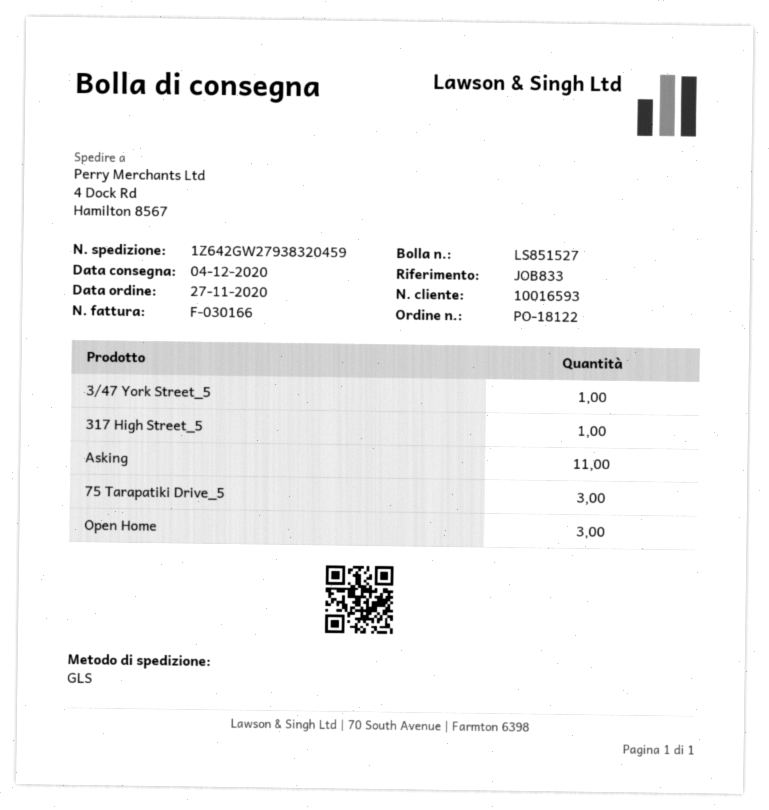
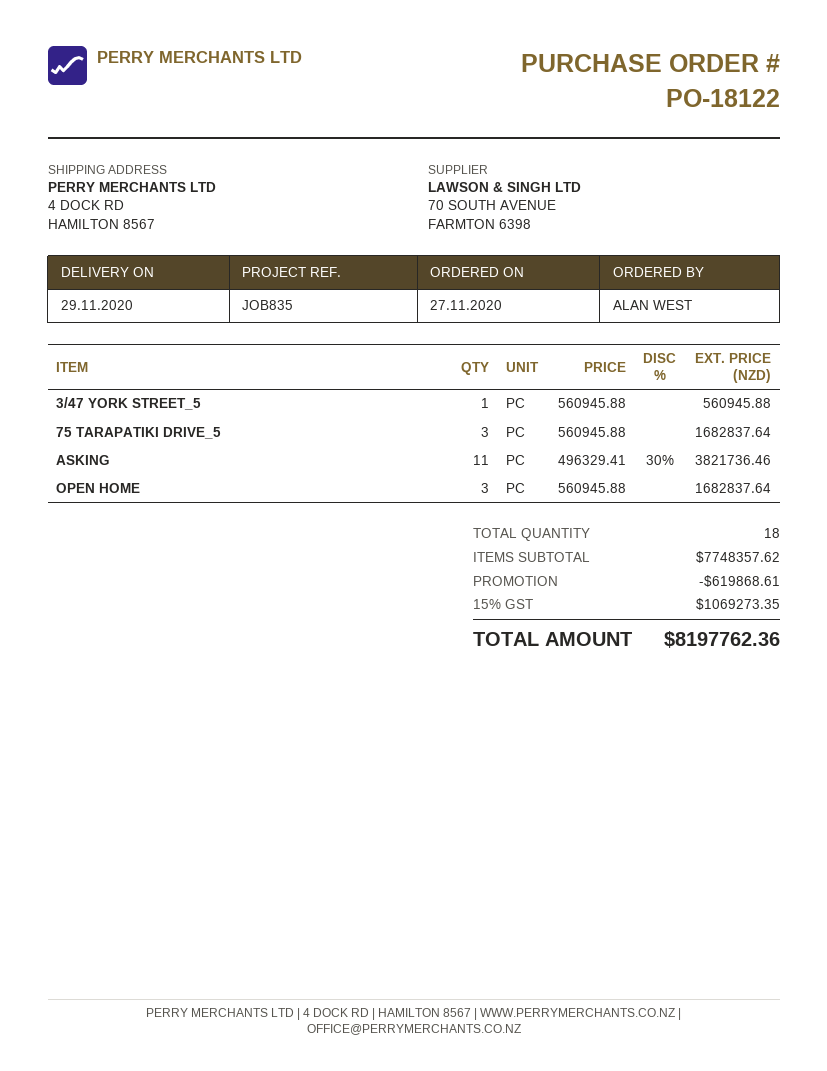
delivery date: 2020-12-04 -> 2020-11-29
reference: JOB833 -> JOB835
317 High Street_5: 1 -> none

